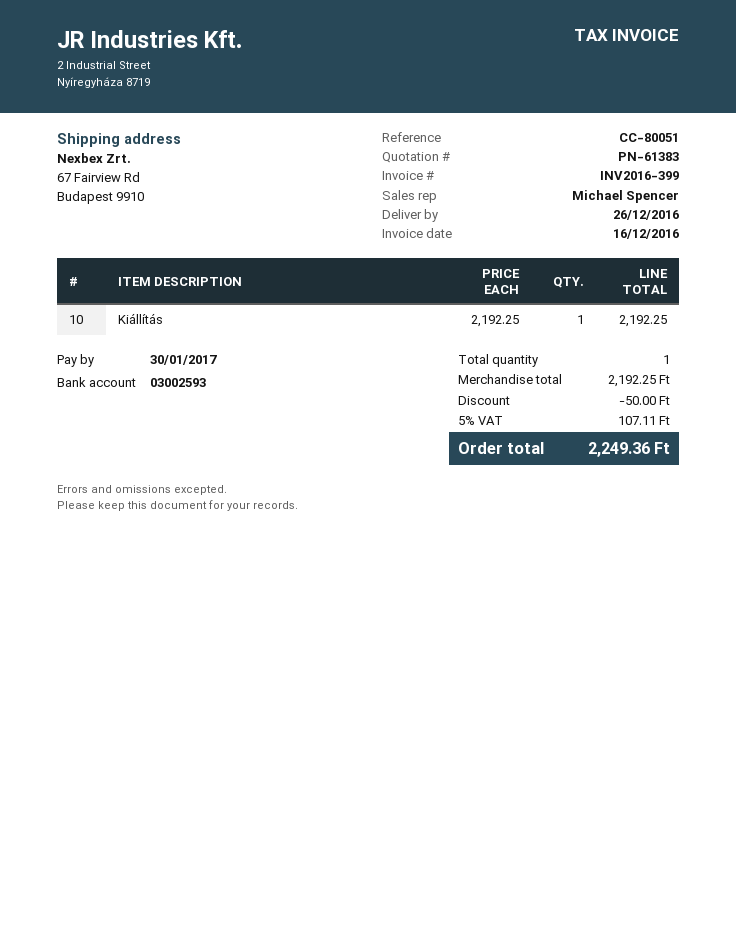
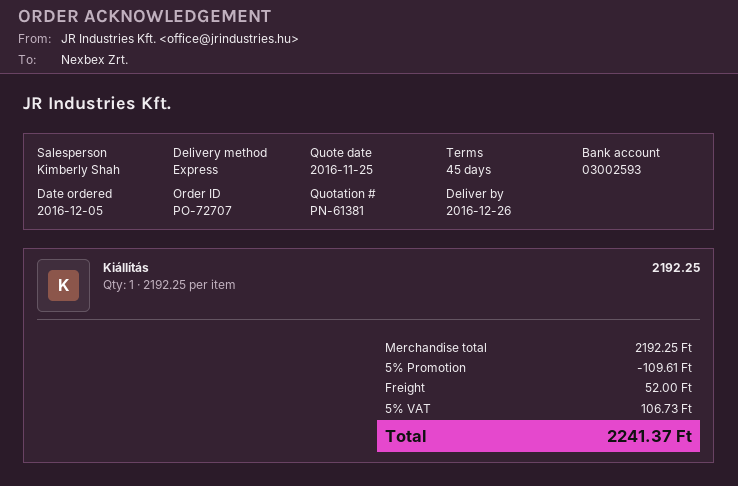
quote number: PN-61383 -> PN-61381
sales rep: Michael Spencer -> Kimberly Shah
discount: 50.00 -> 109.61
shipping: none -> 52.00
tax: 5% = 107.11 -> 5% = 106.73
total: 2249.36 -> 2241.37

